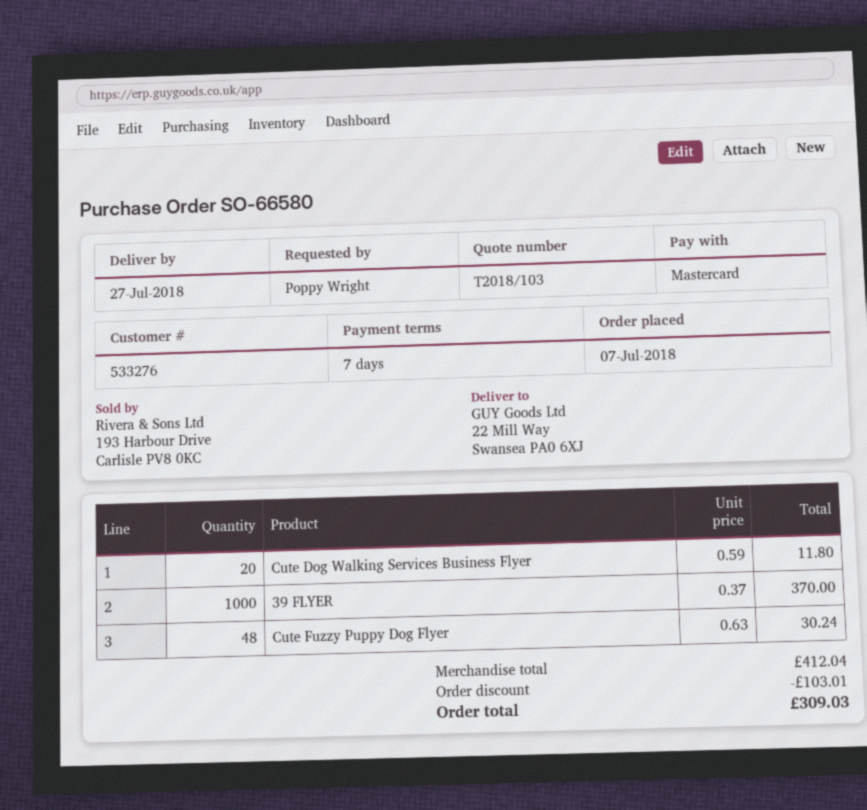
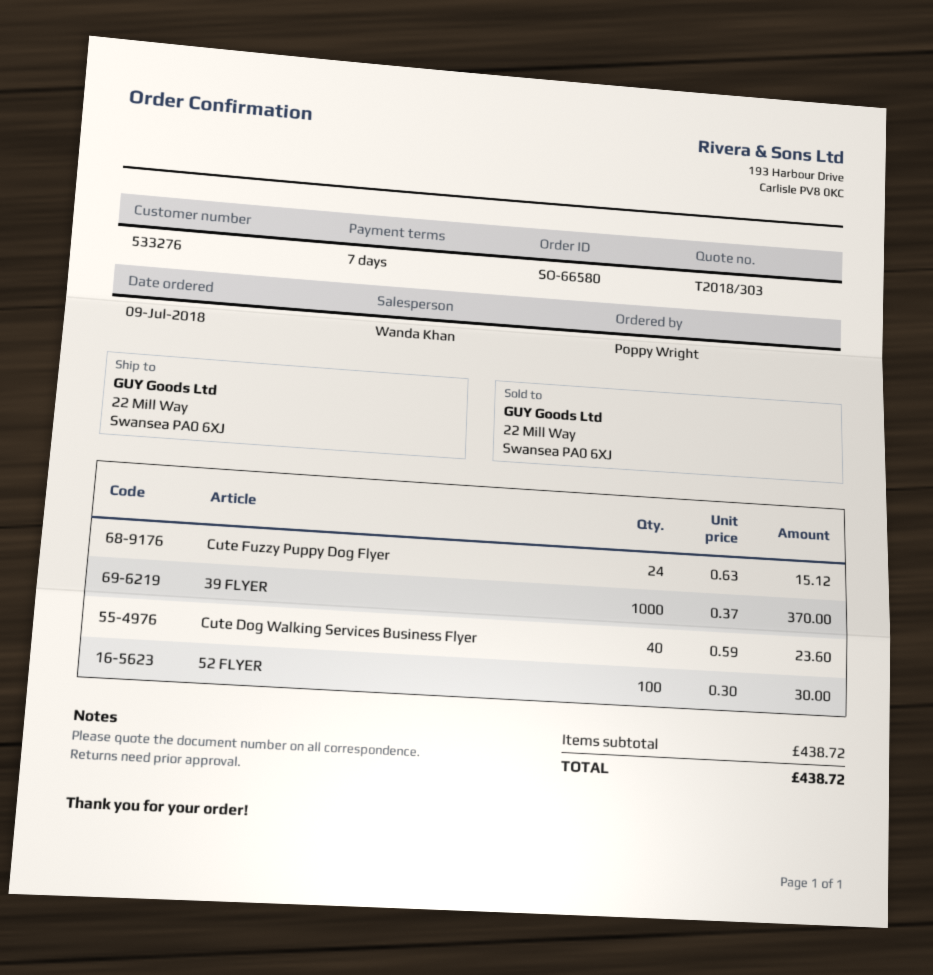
quote number: T2018/103 -> T2018/303
order date: 2018-07-07 -> 2018-07-09
Cute Dog Walking Services Business Flyer: 20 x 0.59 = 11.80 -> 40 x 0.59 = 23.60
Cute Fuzzy Puppy Dog Flyer: 48 x 0.63 = 30.24 -> 24 x 0.63 = 15.12
52 FLYER: none -> 100 x 0.30 = 30.00
subtotal: 412.04 -> 438.72
discount: 103.01 -> none
total: 309.03 -> 438.72

